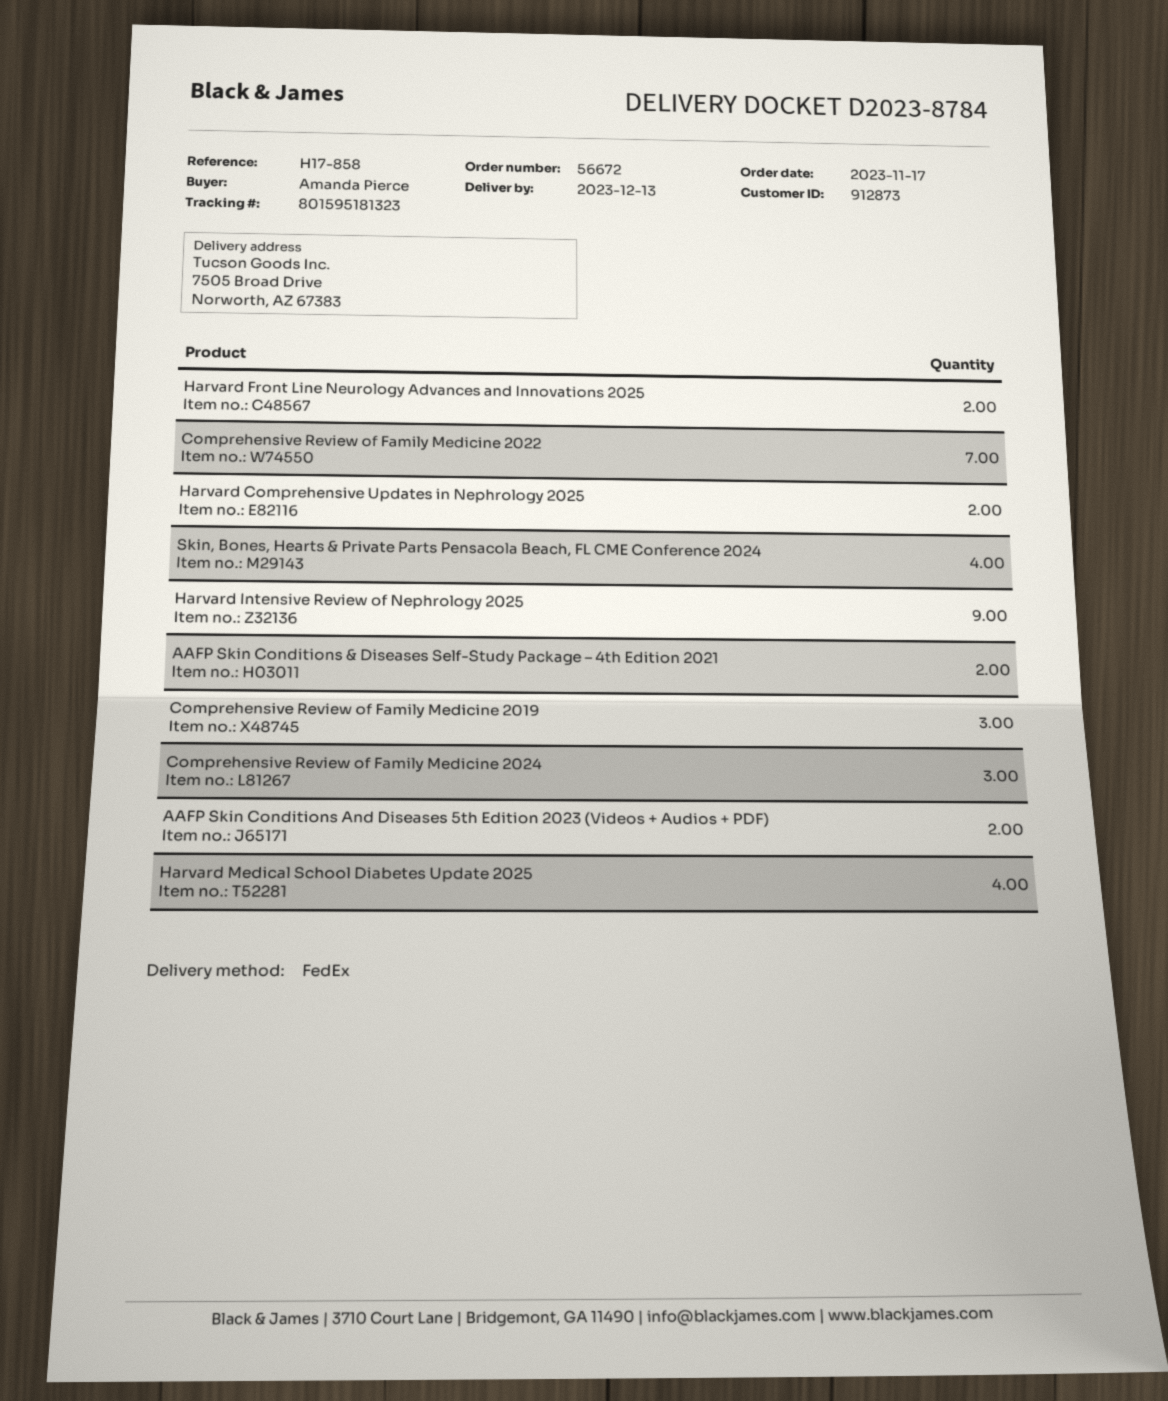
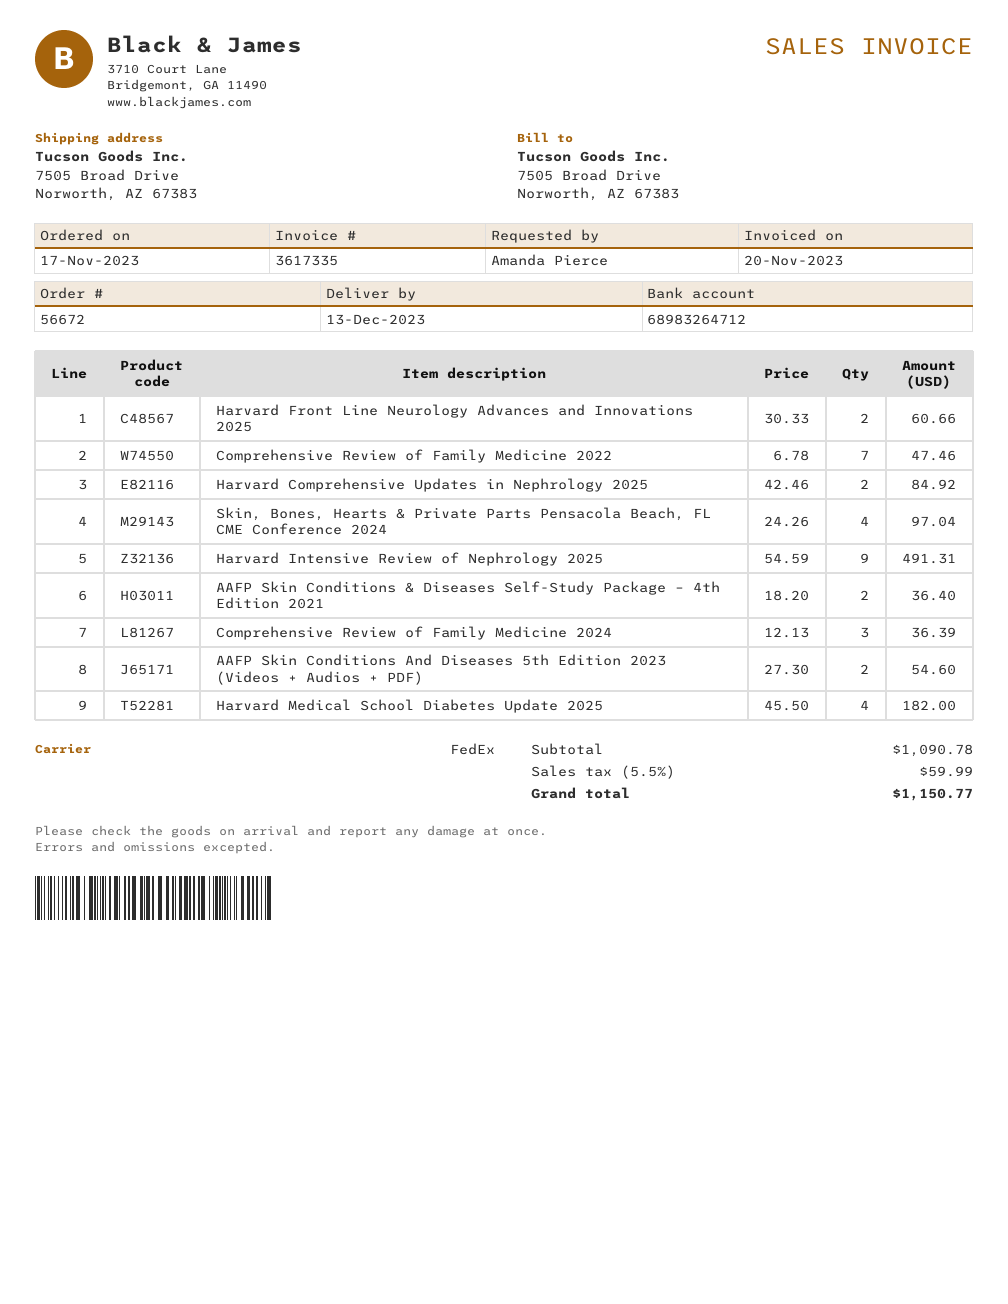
Comprehensive Review of Family Medicine 2019: 3 -> none

